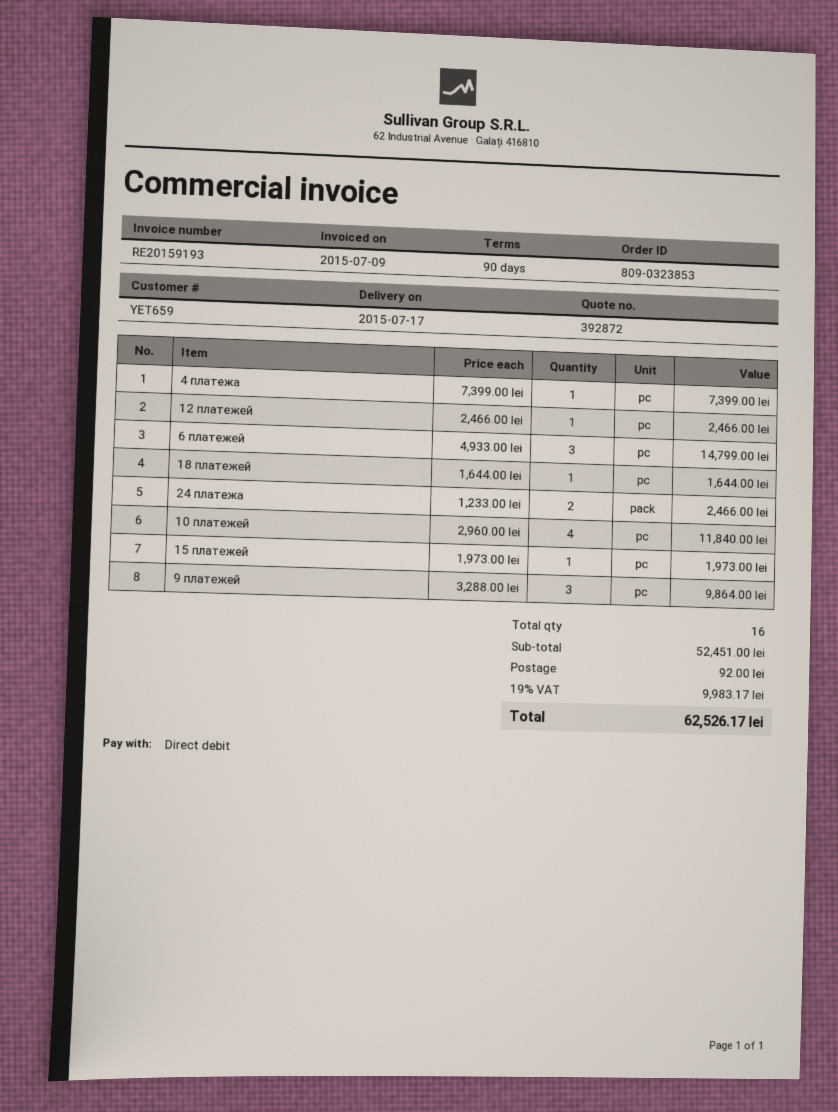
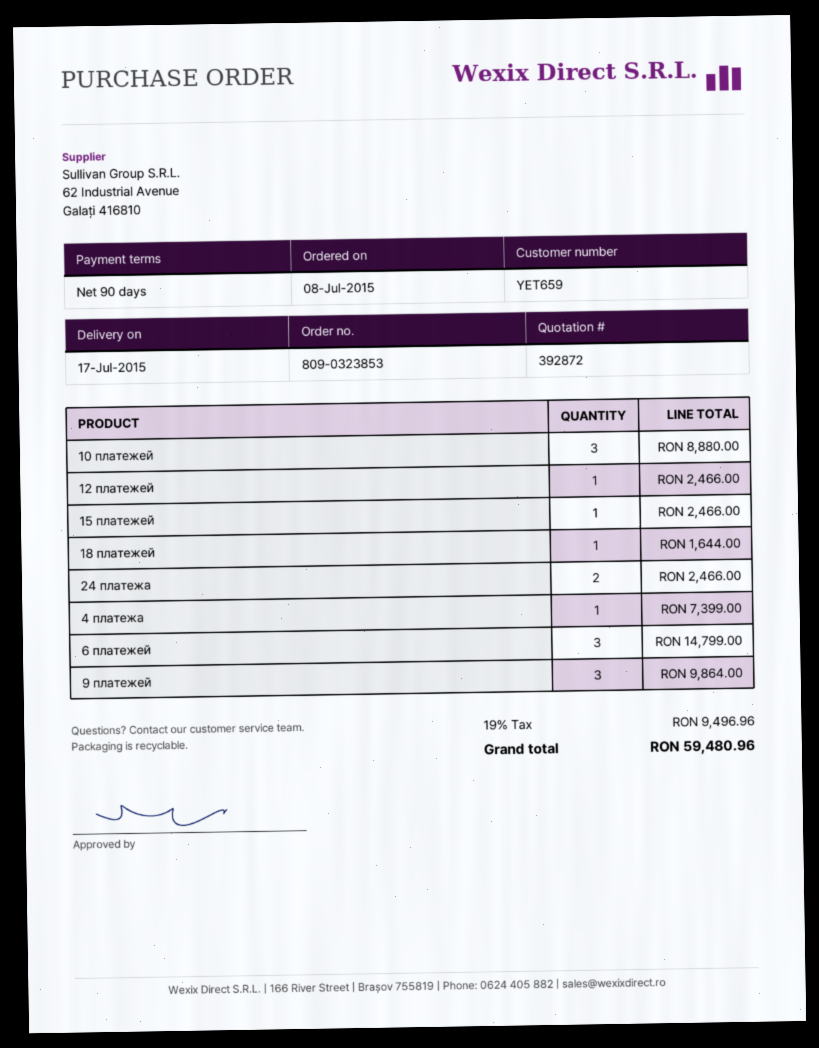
10 платежей: 4 for 11840.00 -> 3 for 8880.00
15 платежей: 1 for 1973.00 -> 1 for 2466.00
shipping: 92.00 -> none
tax: 19% = 9983.17 -> 19% = 9496.96
total: 62526.17 -> 59480.96

